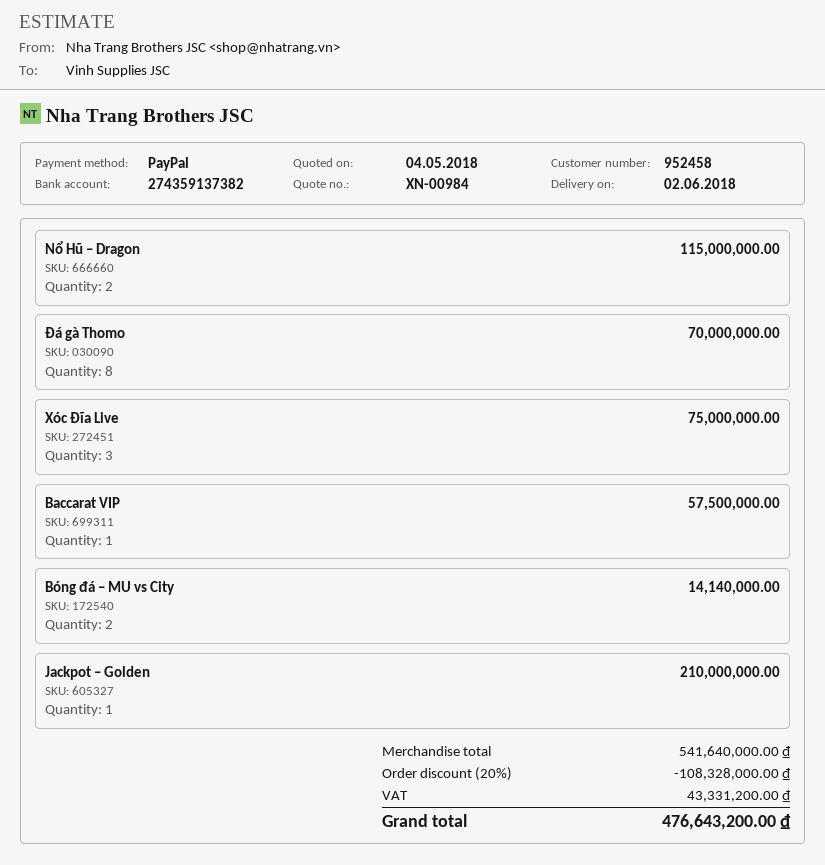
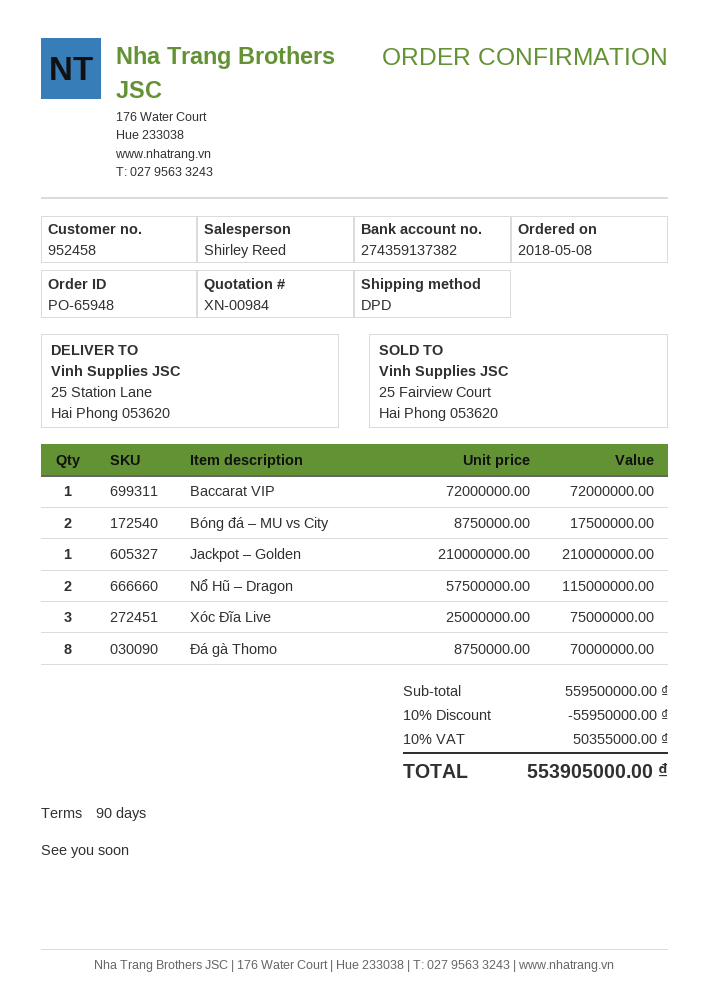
Baccarat VIP: 1 for 57500000.00 -> 1 for 72000000.00
Bóng đá – MU vs City: 2 for 14140000.00 -> 2 for 17500000.00
subtotal: 541640000.00 -> 559500000.00
discount: 20% = 108328000.00 -> 10% = 55950000.00
tax: 43331200.00 -> 50355000.00
total: 476643200.00 -> 553905000.00

